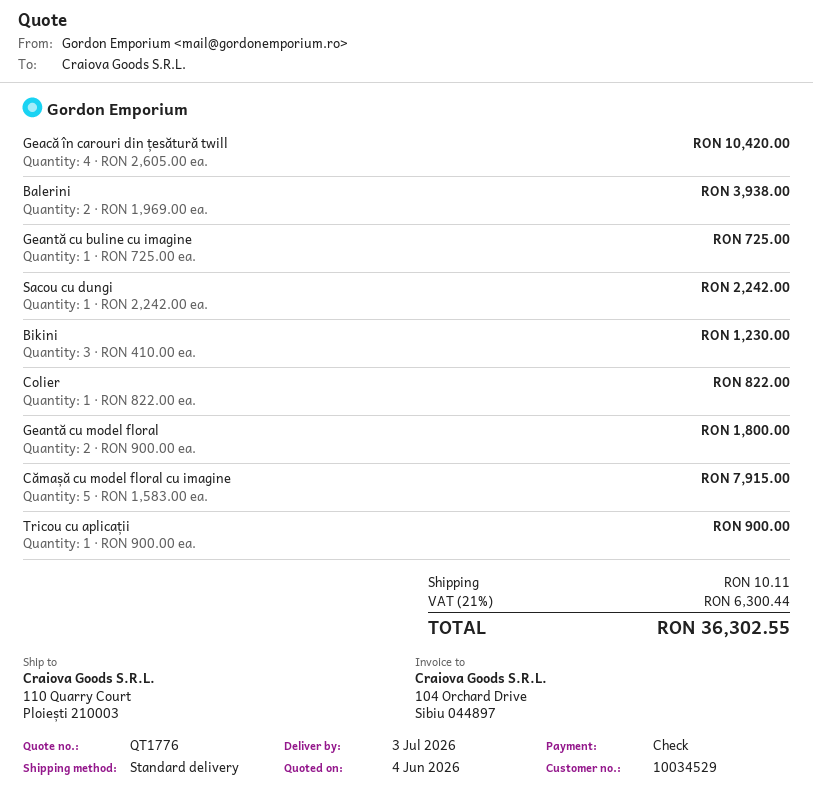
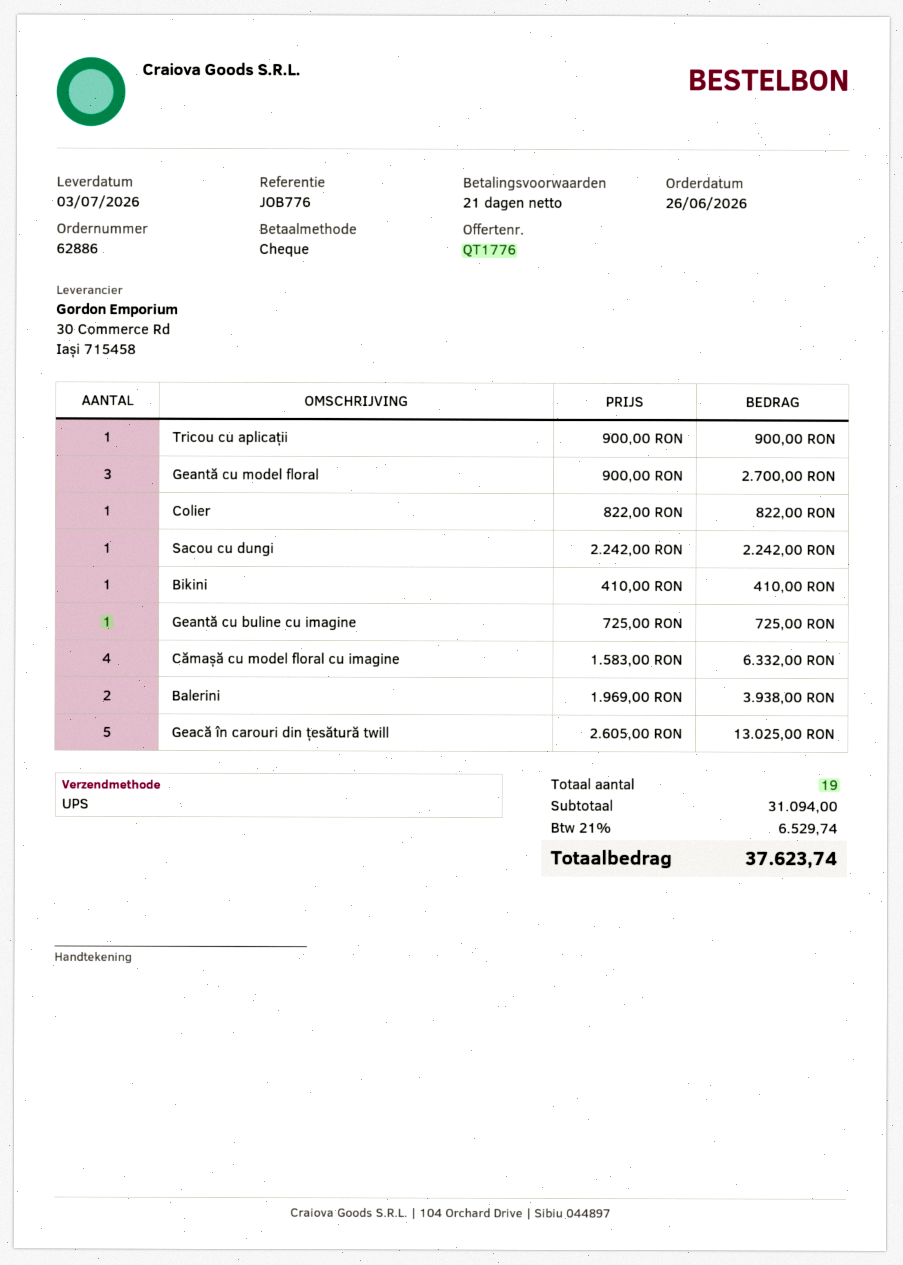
shipping method: standard -> UPS
Geacă în carouri din țesătură twill: 4 x 2605.00 = 10420.00 -> 5 x 2605.00 = 13025.00
Bikini: 3 x 410.00 = 1230.00 -> 1 x 410.00 = 410.00
Geantă cu model floral: 2 x 900.00 = 1800.00 -> 3 x 900.00 = 2700.00
Cămașă cu model floral cu imagine: 5 x 1583.00 = 7915.00 -> 4 x 1583.00 = 6332.00
shipping: 10.11 -> none
tax: 21% = 6300.44 -> 21% = 6529.74
total: 36302.55 -> 37623.74

